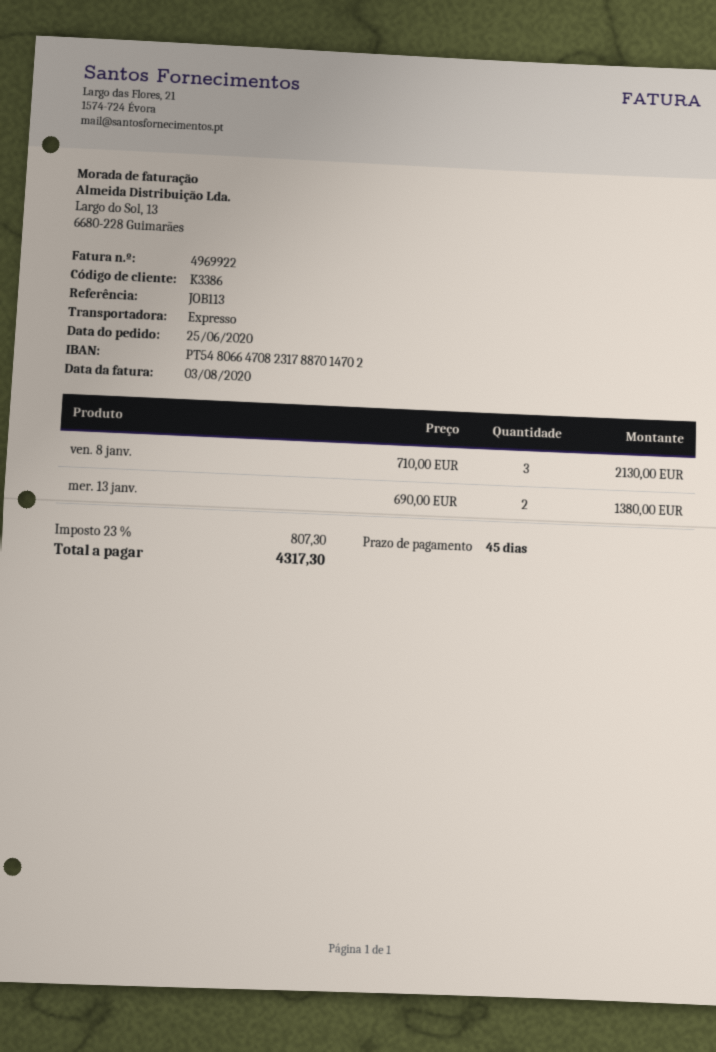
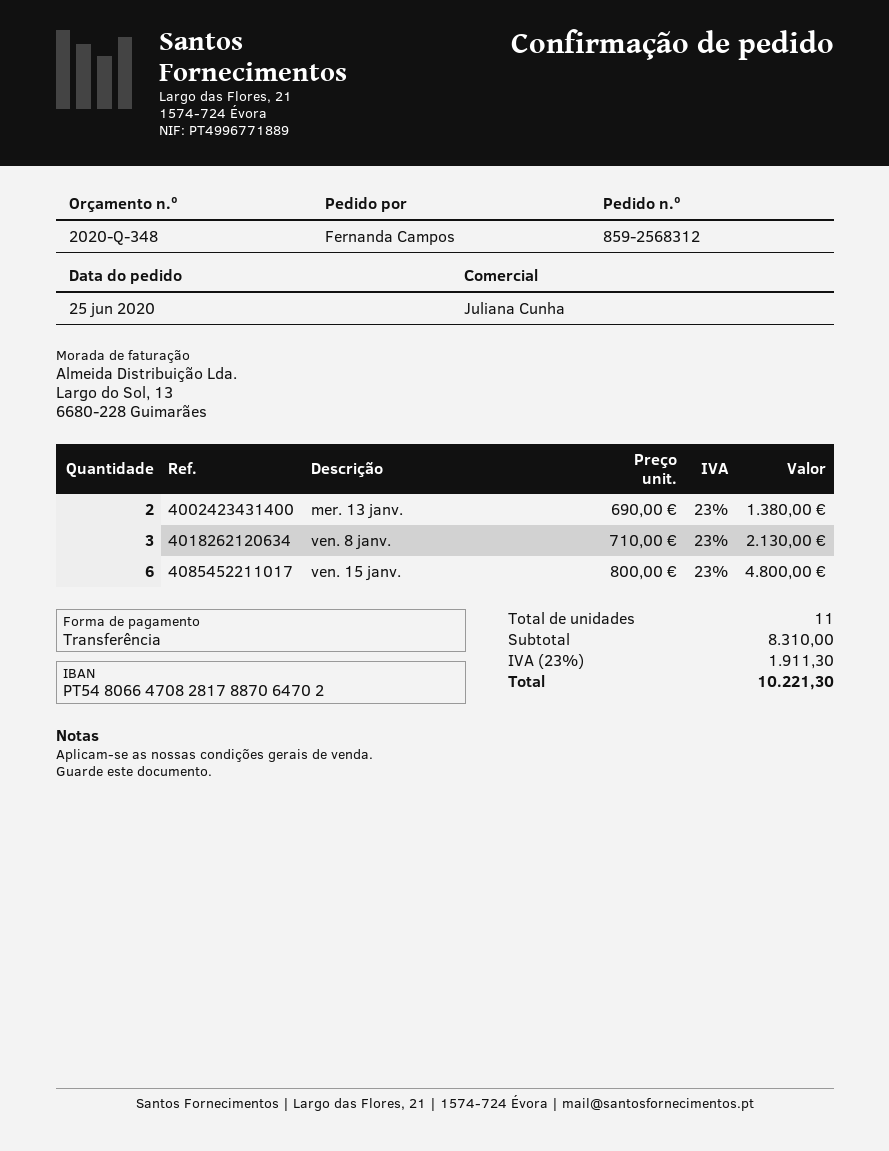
bank account: PT54806647082317887014702 -> PT54806647082817887064702
ven. 15 janv.: none -> 6 x 800.00 = 4800.00
tax: 23% = 807.30 -> 23% = 1911.30
total: 4317.30 -> 10221.30

